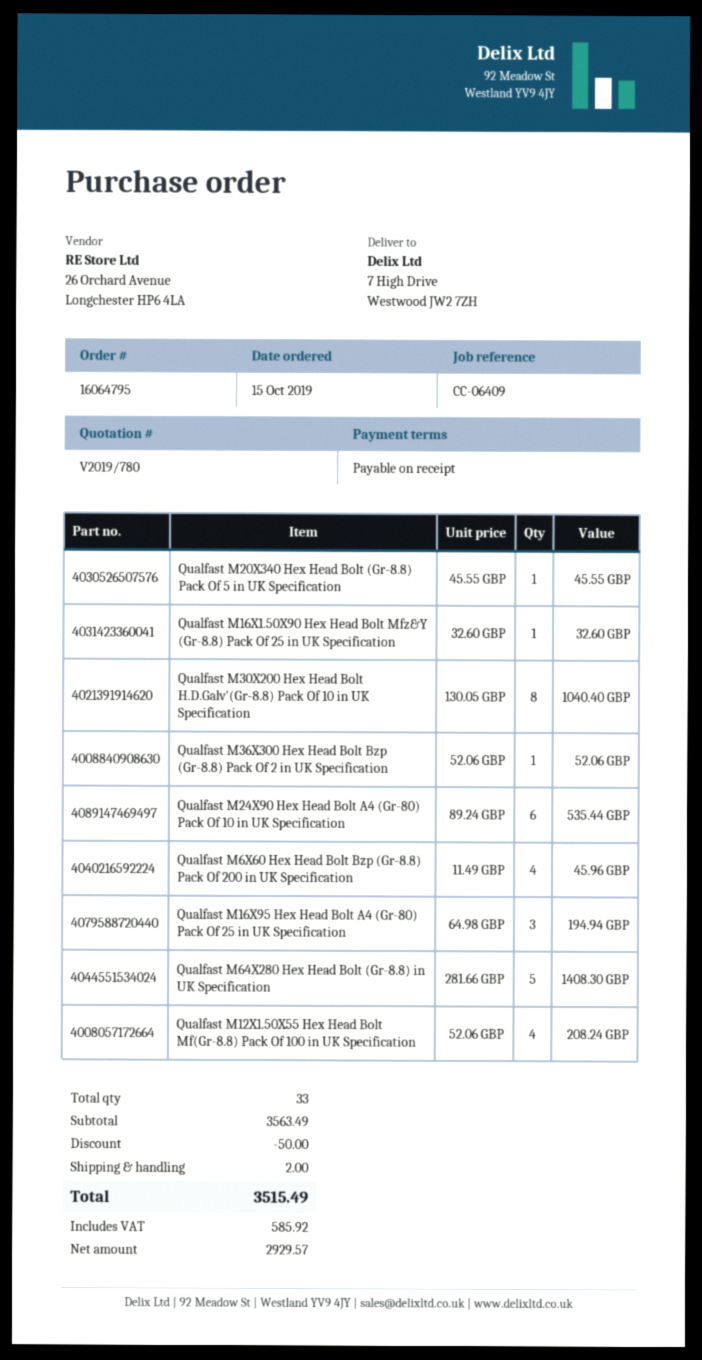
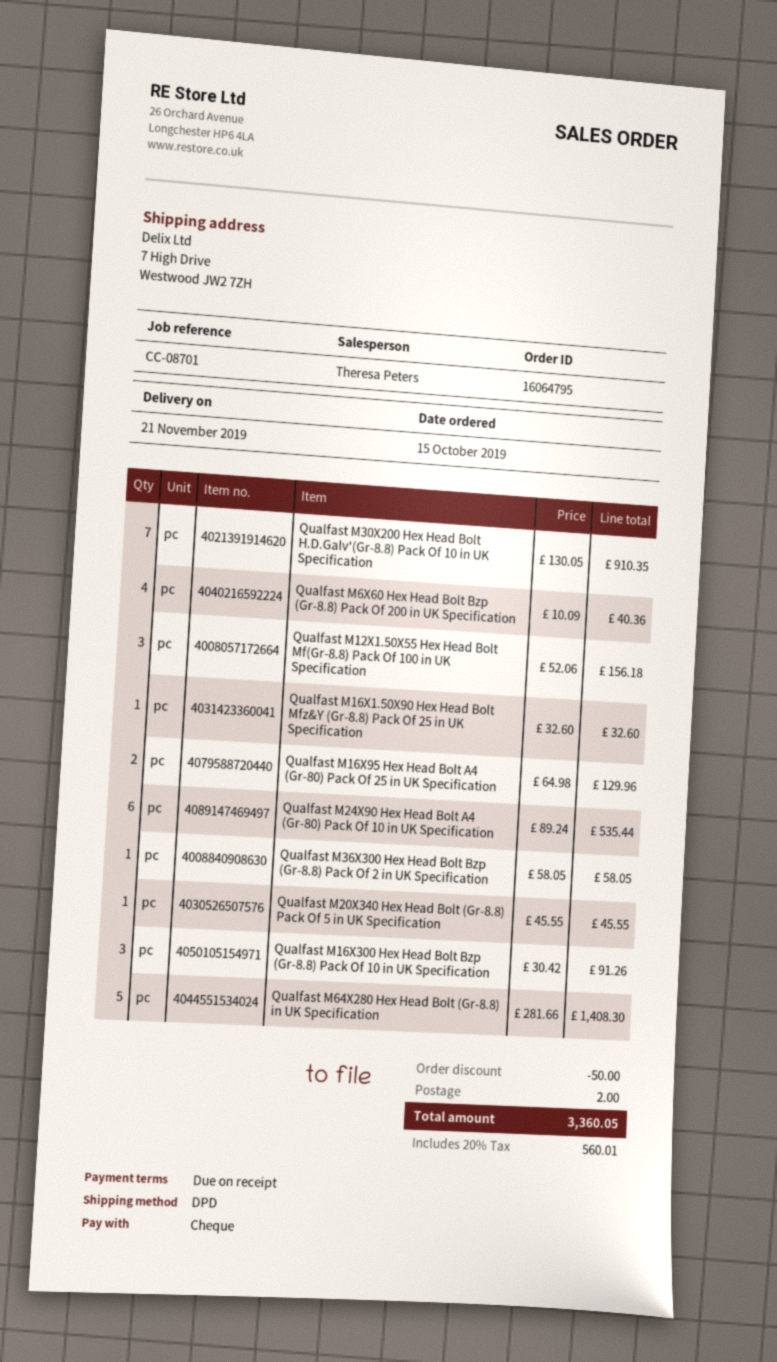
reference: CC-06409 -> CC-08701
Qualfast M30X200 Hex Head Bolt H.D.Galv'(Gr-8.8) Pack Of 10 in UK Specification: 8 x 130.05 = 1040.40 -> 7 x 130.05 = 910.35
Qualfast M36X300 Hex Head Bolt Bzp (Gr-8.8) Pack Of 2 in UK Specification: 1 x 52.06 = 52.06 -> 1 x 58.05 = 58.05
Qualfast M6X60 Hex Head Bolt Bzp (Gr-8.8) Pack Of 200 in UK Specification: 4 x 11.49 = 45.96 -> 4 x 10.09 = 40.36
Qualfast M16X95 Hex Head Bolt A4 (Gr-80) Pack Of 25 in UK Specification: 3 x 64.98 = 194.94 -> 2 x 64.98 = 129.96
Qualfast M12X1.50X55 Hex Head Bolt Mf(Gr-8.8) Pack Of 100 in UK Specification: 4 x 52.06 = 208.24 -> 3 x 52.06 = 156.18
Qualfast M16X300 Hex Head Bolt Bzp (Gr-8.8) Pack Of 10 in UK Specification: none -> 3 x 30.42 = 91.26
tax: 585.92 -> 560.01
total: 3515.49 -> 3360.05

